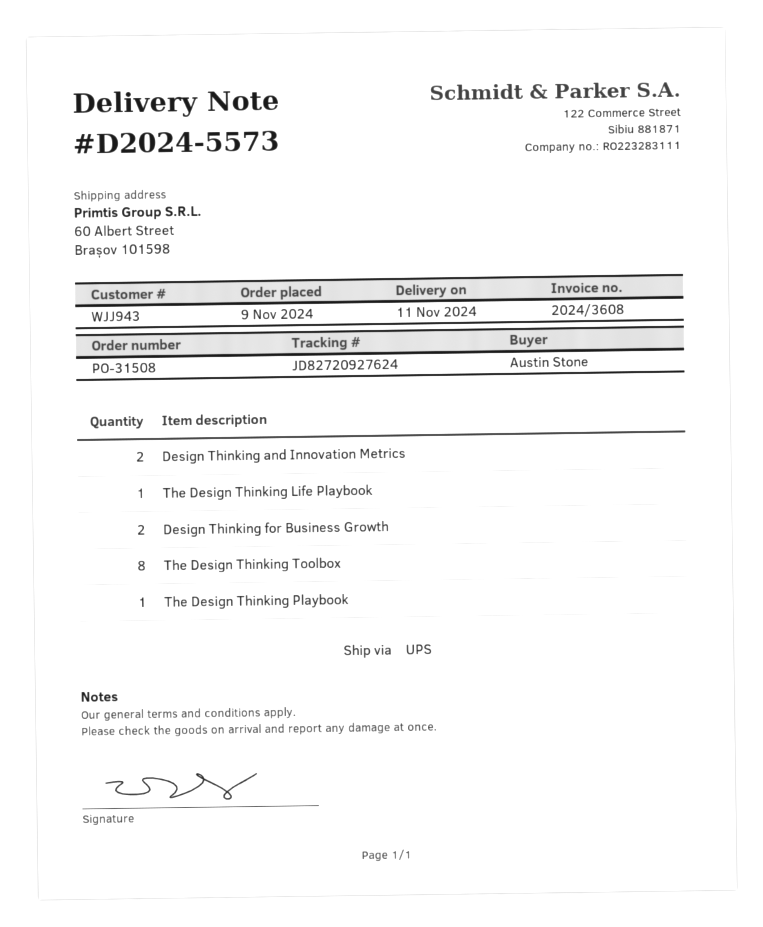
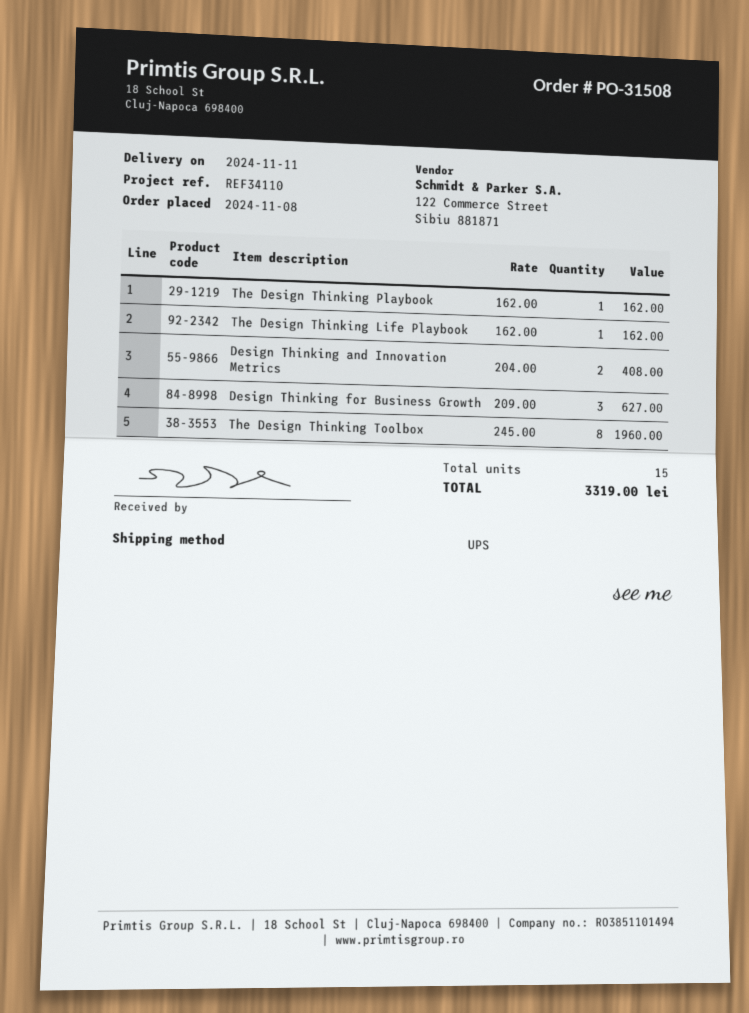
order date: 2024-11-09 -> 2024-11-08
Design Thinking for Business Growth: 2 -> 3

